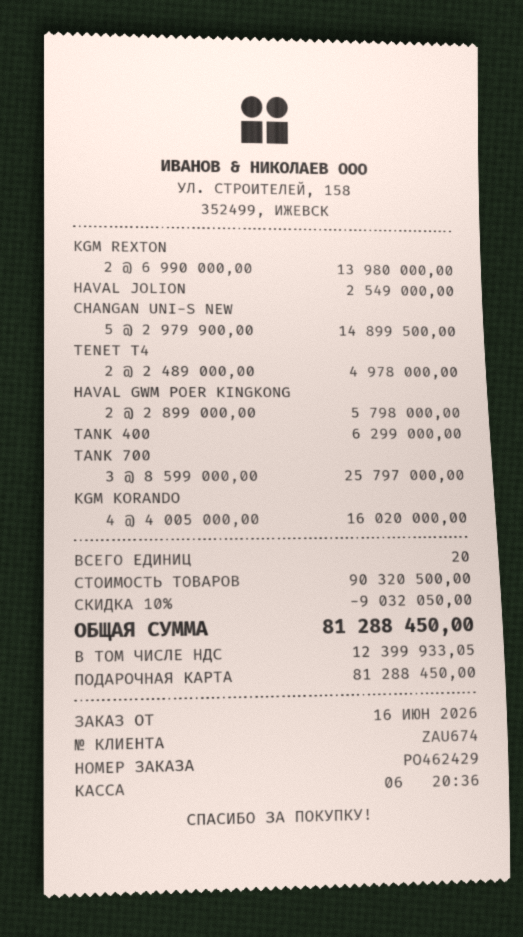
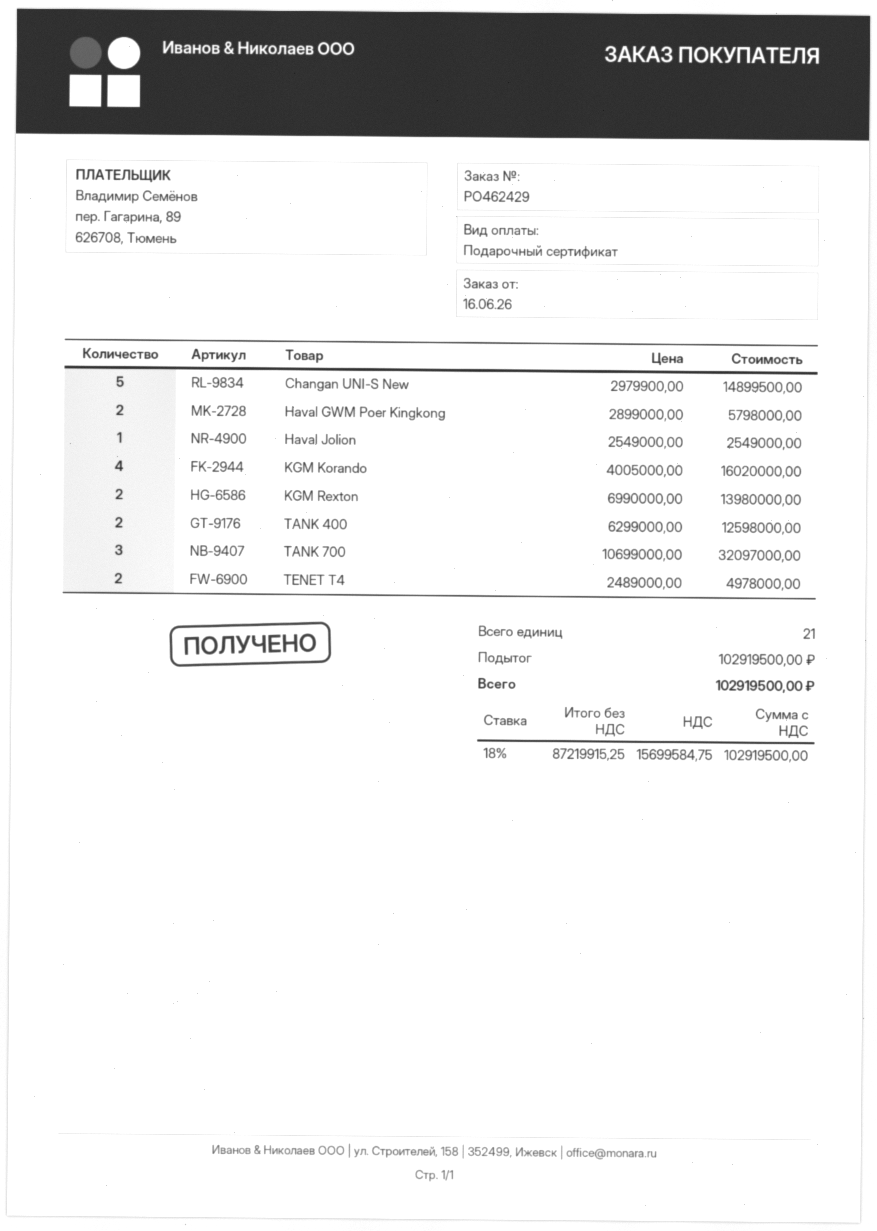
TANK 400: 1 x 6299000.00 = 6299000.00 -> 2 x 6299000.00 = 12598000.00
TANK 700: 3 x 8599000.00 = 25797000.00 -> 3 x 10699000.00 = 32097000.00
total quantity: 20 -> 21
subtotal: 90320500.00 -> 102919500.00
discount: 10% = 9032050.00 -> none
tax: 12399933.05 -> 15699584.75
total: 81288450.00 -> 102919500.00

